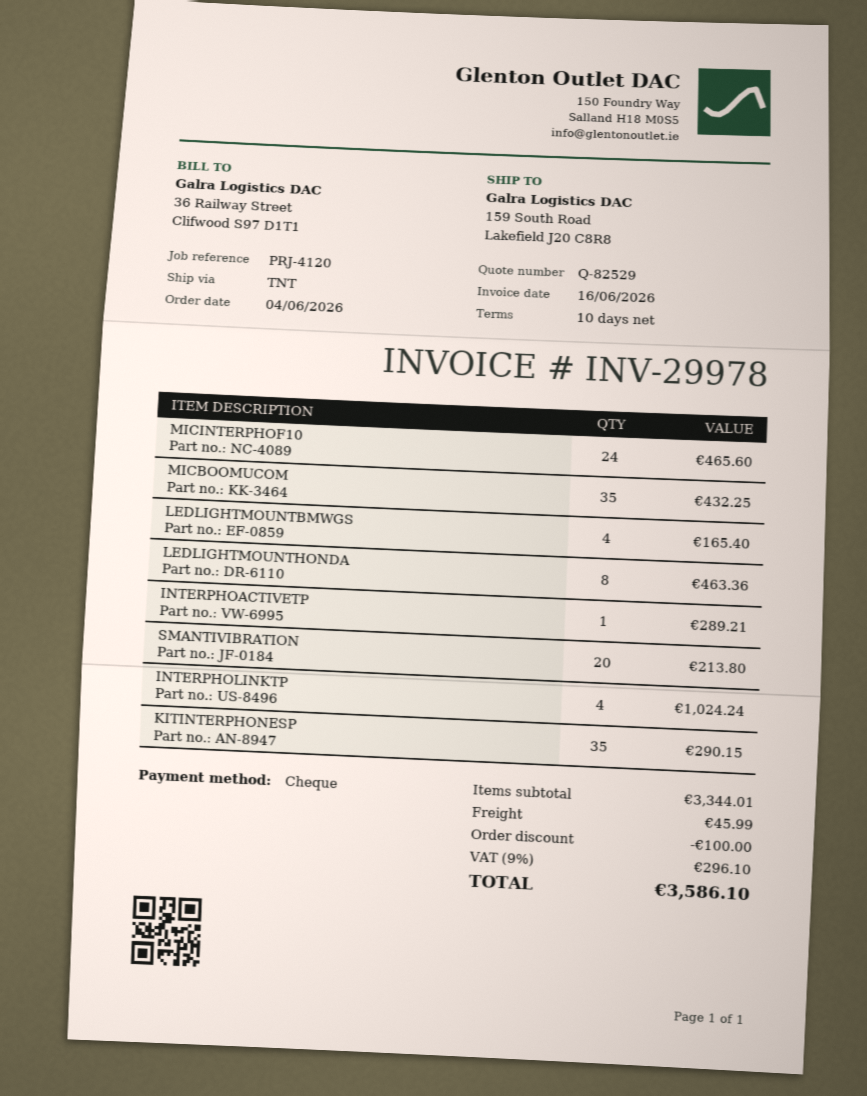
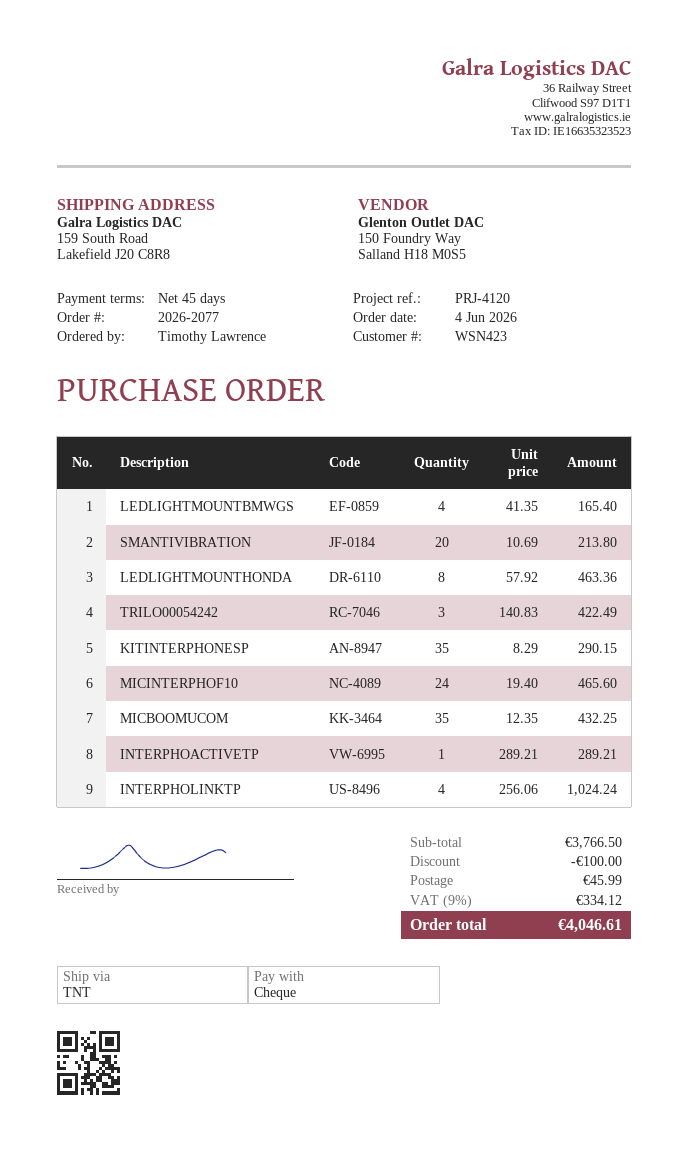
payment terms: 10 days -> 45 days
TRILO00054242: none -> 3 for 422.49
subtotal: 3344.01 -> 3766.50
tax: 9% = 296.10 -> 9% = 334.12
total: 3586.10 -> 4046.61

